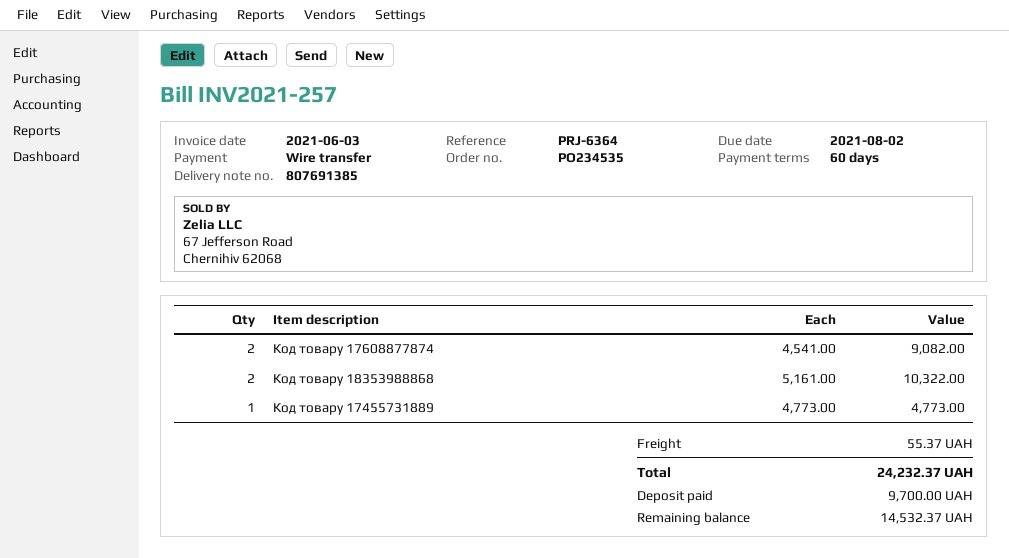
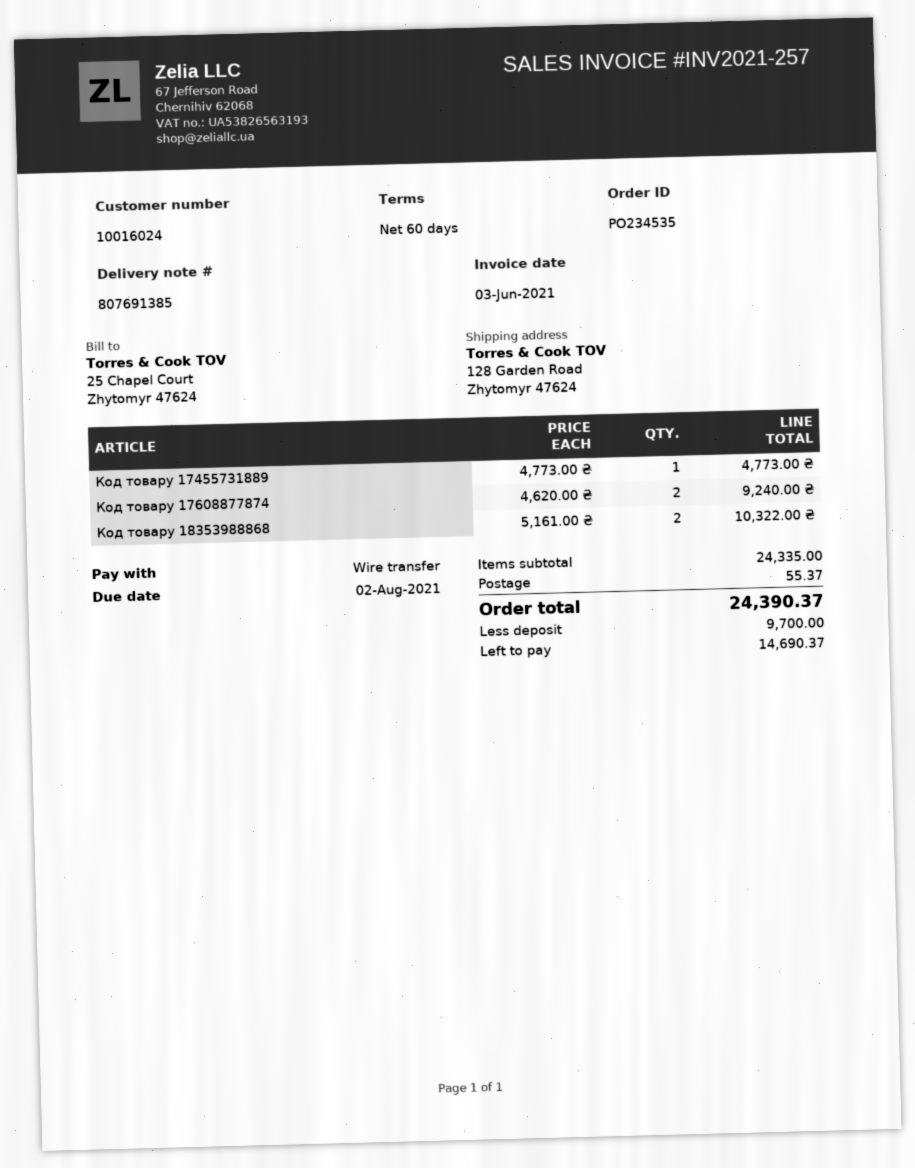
Код товару 17608877874: 2 x 4541.00 = 9082.00 -> 2 x 4620.00 = 9240.00
total: 24232.37 -> 24390.37
balance: 14532.37 -> 14690.37

